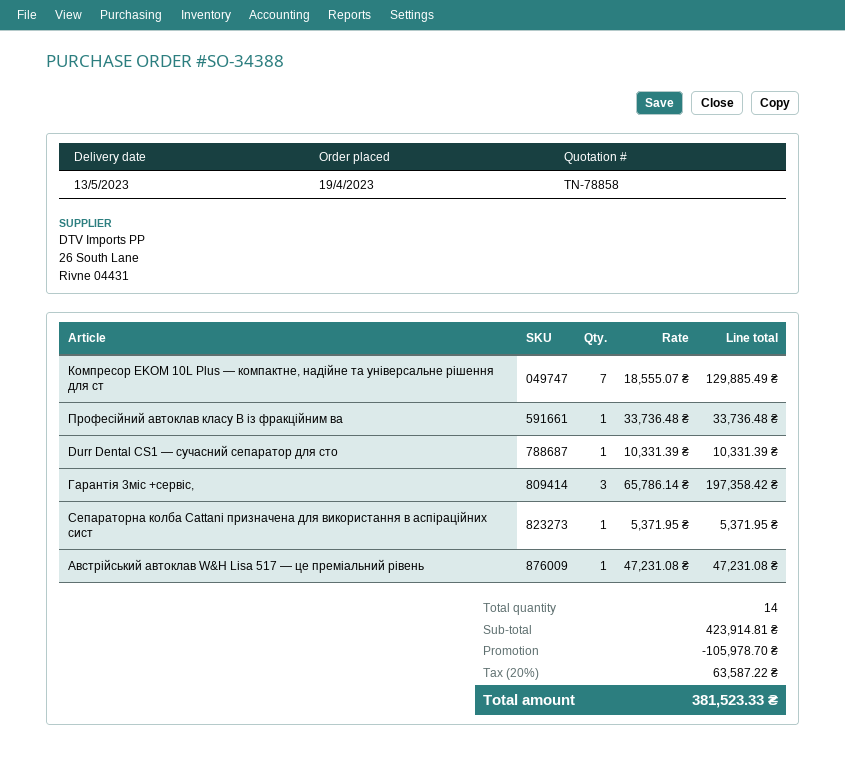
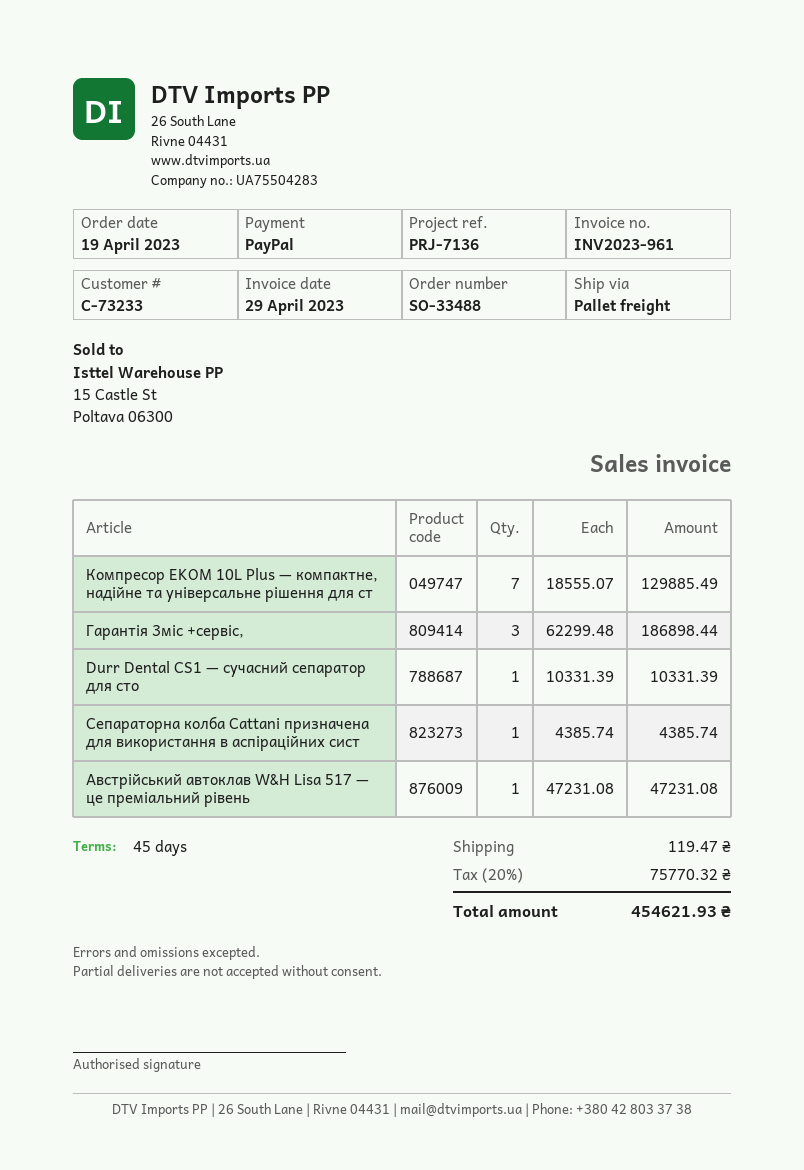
order number: SO-34388 -> SO-33488
Професійний автоклав класу B із фракційним ва: 1 x 33736.48 = 33736.48 -> none
Гарантія 3міс +сервіс,: 3 x 65786.14 = 197358.42 -> 3 x 62299.48 = 186898.44
Сепараторна колба Cattani призначена для використання в аспіраційних сист: 1 x 5371.95 = 5371.95 -> 1 x 4385.74 = 4385.74
discount: 105978.70 -> none
shipping: none -> 119.47
tax: 20% = 63587.22 -> 20% = 75770.32
total: 381523.33 -> 454621.93

